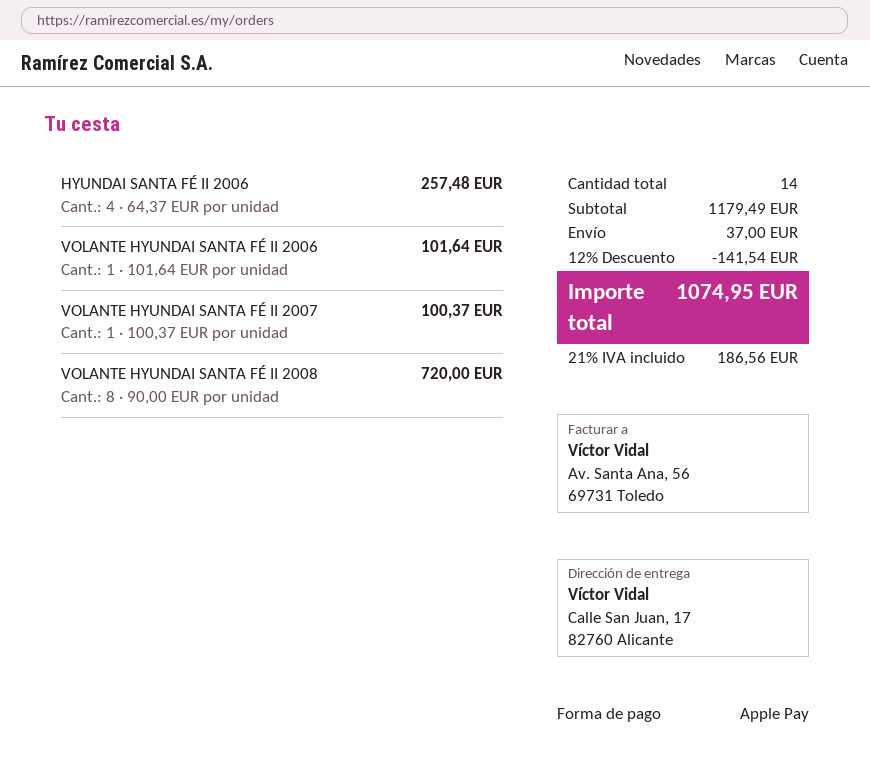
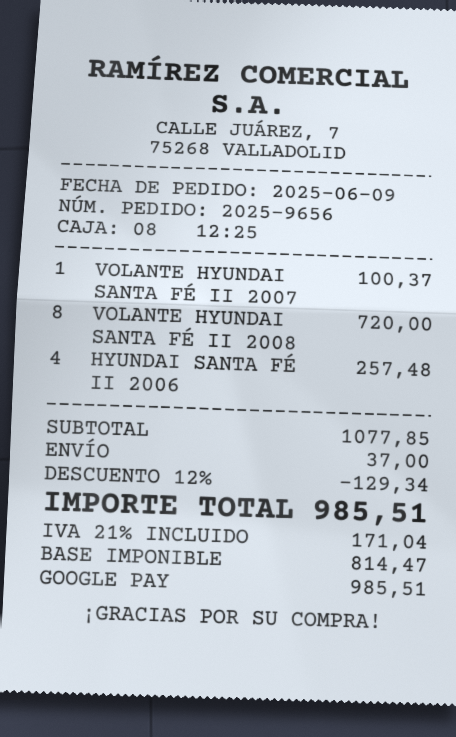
payment method: Apple Pay -> Google Pay
VOLANTE HYUNDAI SANTA FÉ II 2006: 1 for 101.64 -> none
subtotal: 1179.49 -> 1077.85
discount: 12% = 141.54 -> 12% = 129.34
tax: 21% = 186.56 -> 21% = 171.04
total: 1074.95 -> 985.51

